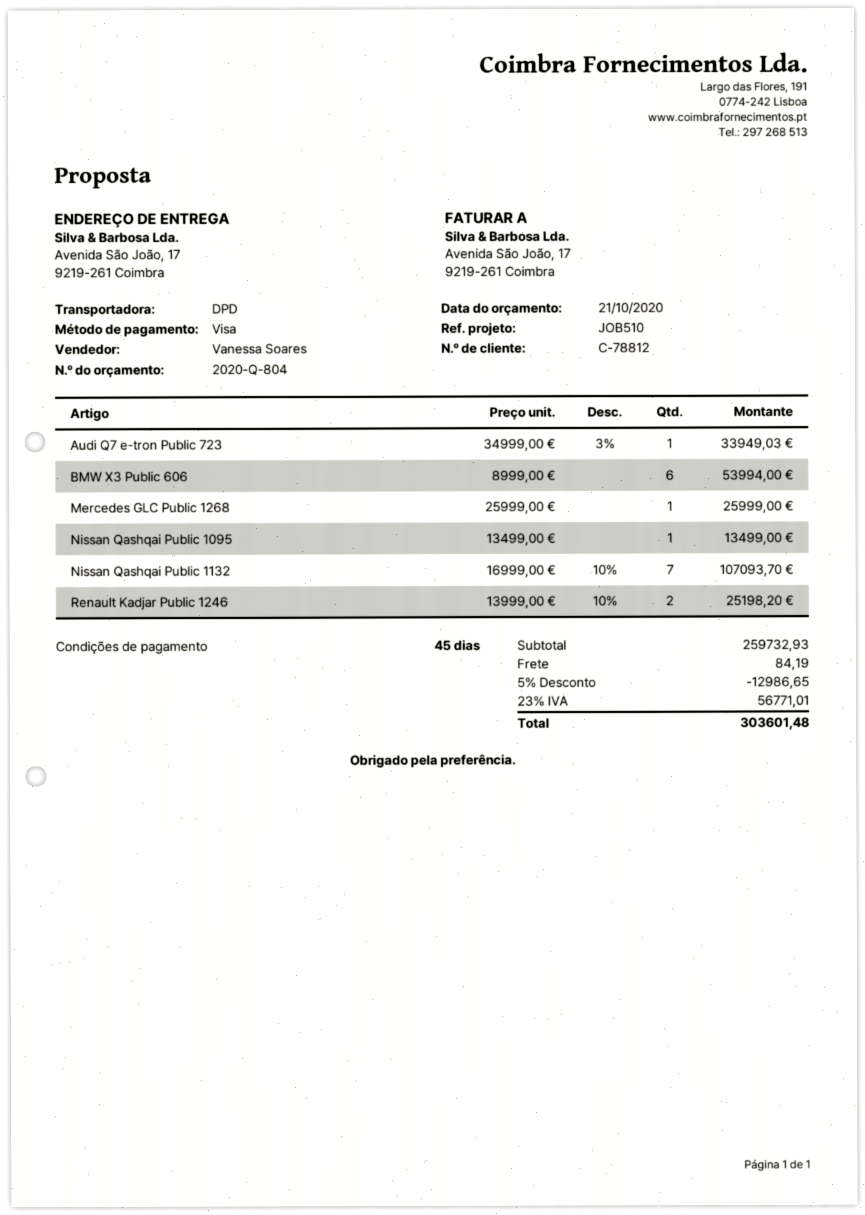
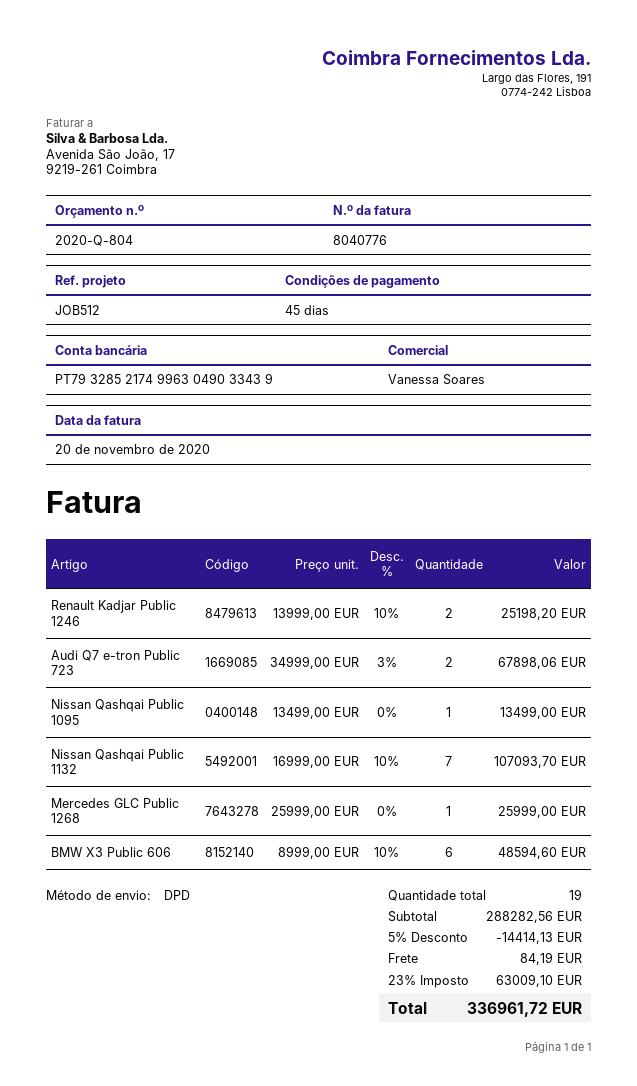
reference: JOB510 -> JOB512
Audi Q7 e-tron Public 723: 1 x 34999.00 - 3% = 33949.03 -> 2 x 34999.00 - 3% = 67898.06
BMW X3 Public 606: 6 x 8999.00 = 53994.00 -> 6 x 8999.00 - 10% = 48594.60
subtotal: 259732.93 -> 288282.56
discount: 5% = 12986.65 -> 5% = 14414.13
tax: 23% = 56771.01 -> 23% = 63009.10
total: 303601.48 -> 336961.72

